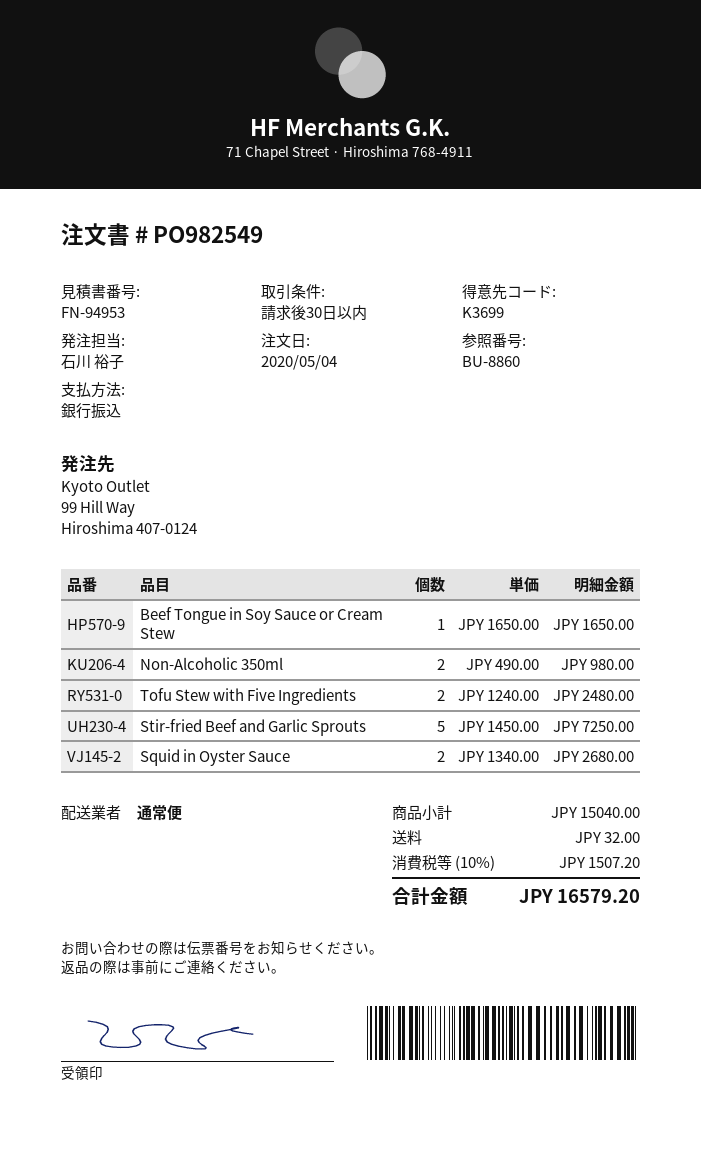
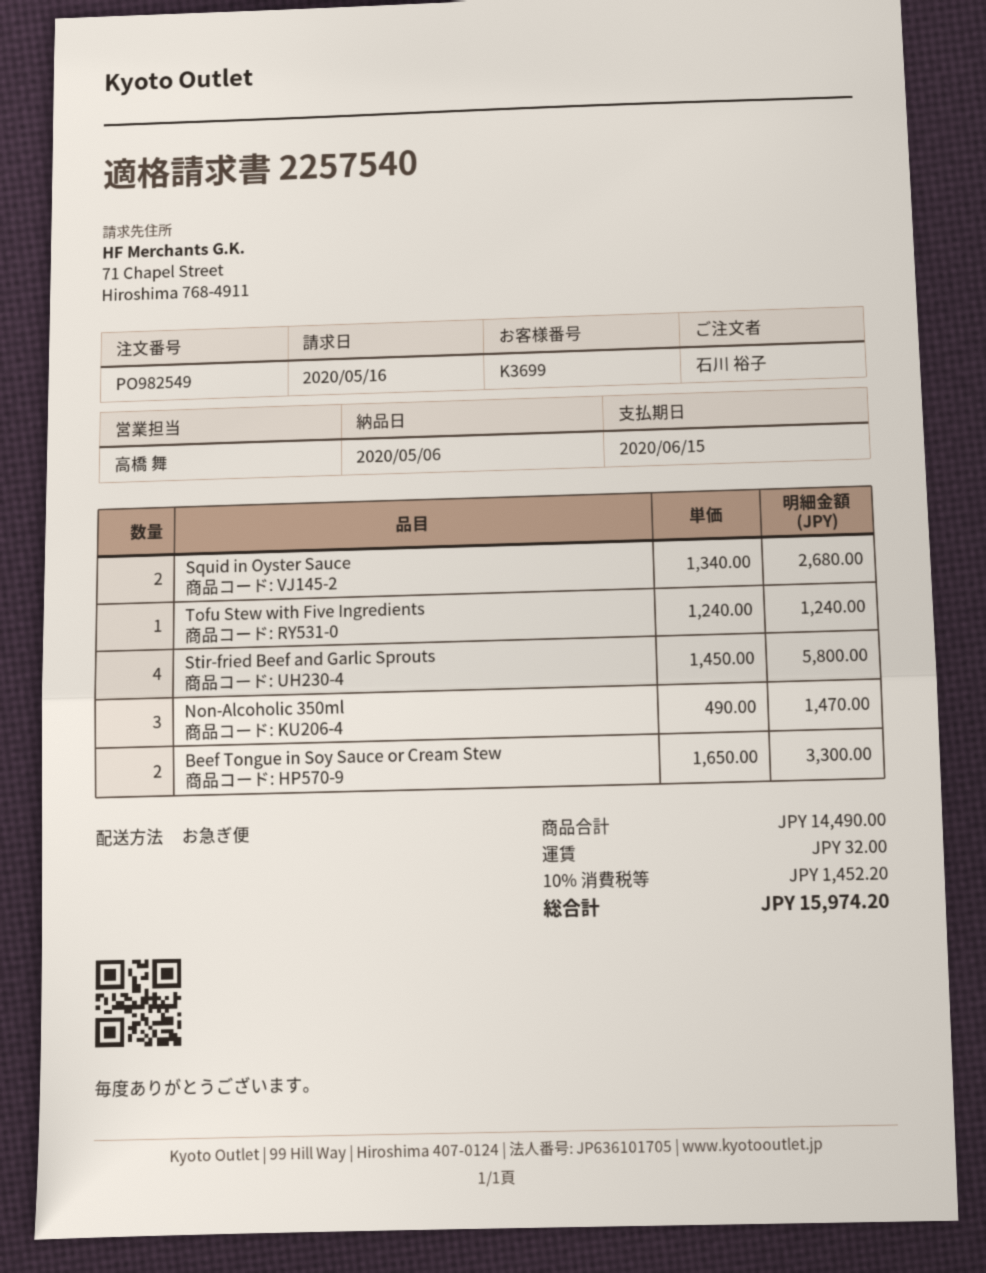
shipping method: standard -> express
Beef Tongue in Soy Sauce or Cream Stew: 1 x 1650.00 = 1650.00 -> 2 x 1650.00 = 3300.00
Non-Alcoholic 350ml: 2 x 490.00 = 980.00 -> 3 x 490.00 = 1470.00
Tofu Stew with Five Ingredients: 2 x 1240.00 = 2480.00 -> 1 x 1240.00 = 1240.00
Stir-fried Beef and Garlic Sprouts: 5 x 1450.00 = 7250.00 -> 4 x 1450.00 = 5800.00
subtotal: 15040.00 -> 14490.00
tax: 10% = 1507.20 -> 10% = 1452.20
total: 16579.20 -> 15974.20

